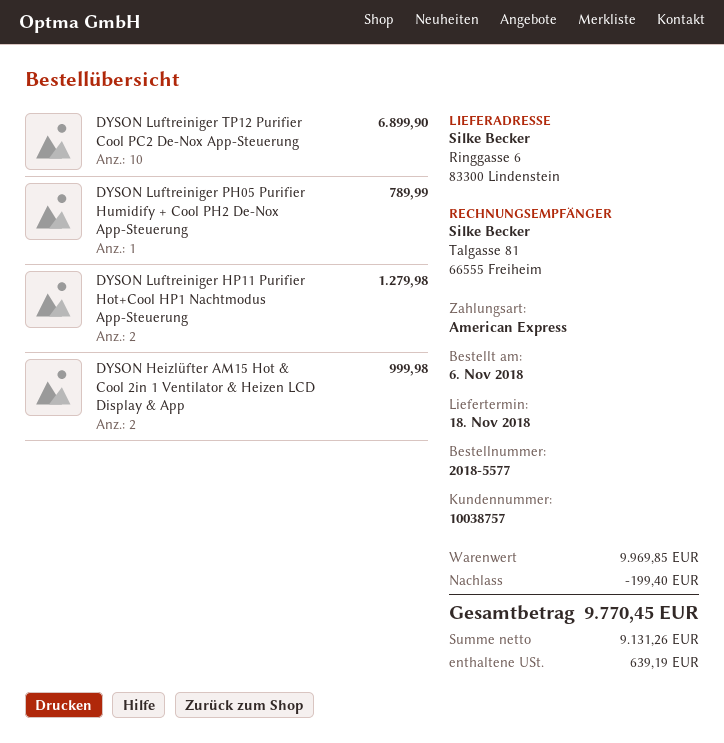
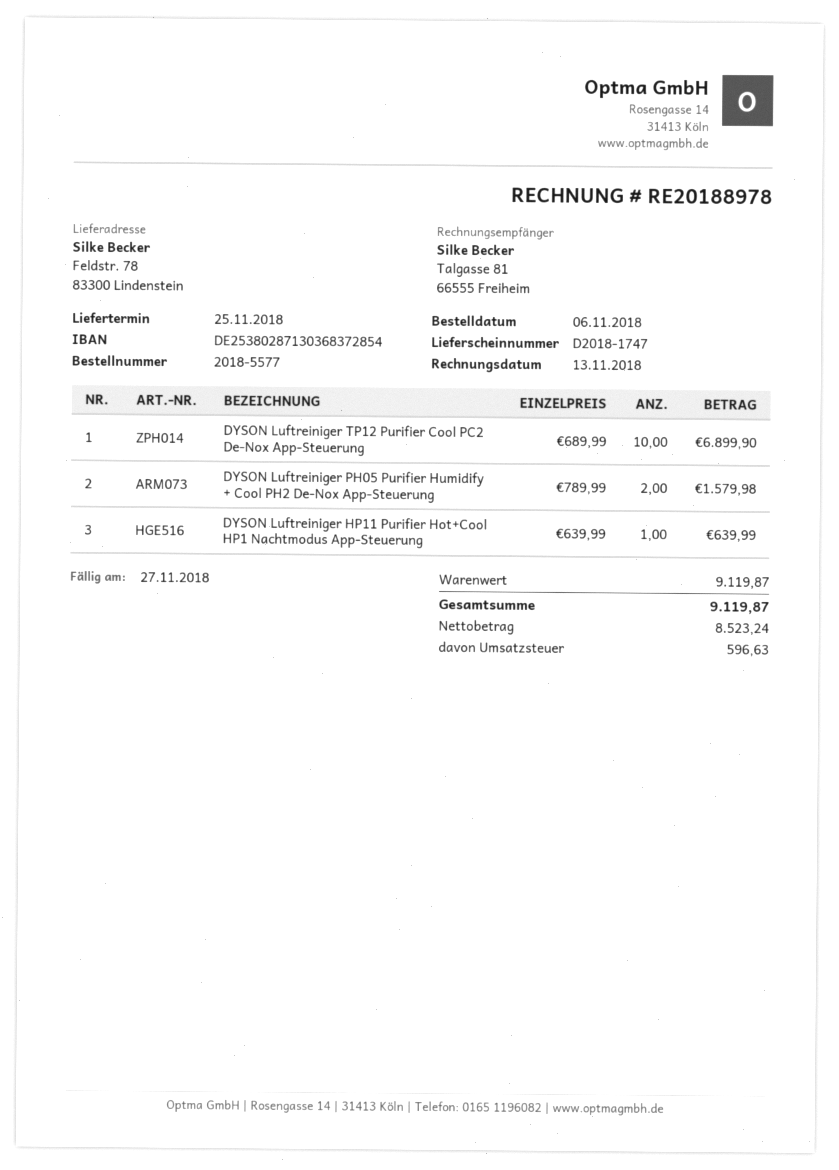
delivery date: 2018-11-18 -> 2018-11-25
ship to: Ringgasse 6, 83300 Lindenstein -> Feldstr. 78, 83300 Lindenstein
DYSON Luftreiniger PH05 Purifier Humidify + Cool PH2 De-Nox App-Steuerung: 1 for 789.99 -> 2 for 1579.98
DYSON Luftreiniger HP11 Purifier Hot+Cool HP1 Nachtmodus App-Steuerung: 2 for 1279.98 -> 1 for 639.99
DYSON Heizlüfter AM15 Hot & Cool 2in 1 Ventilator & Heizen LCD Display & App: 2 for 999.98 -> none
subtotal: 9969.85 -> 9119.87
discount: 199.40 -> none
net: 9131.26 -> 8523.24
tax: 639.19 -> 596.63
total: 9770.45 -> 9119.87

